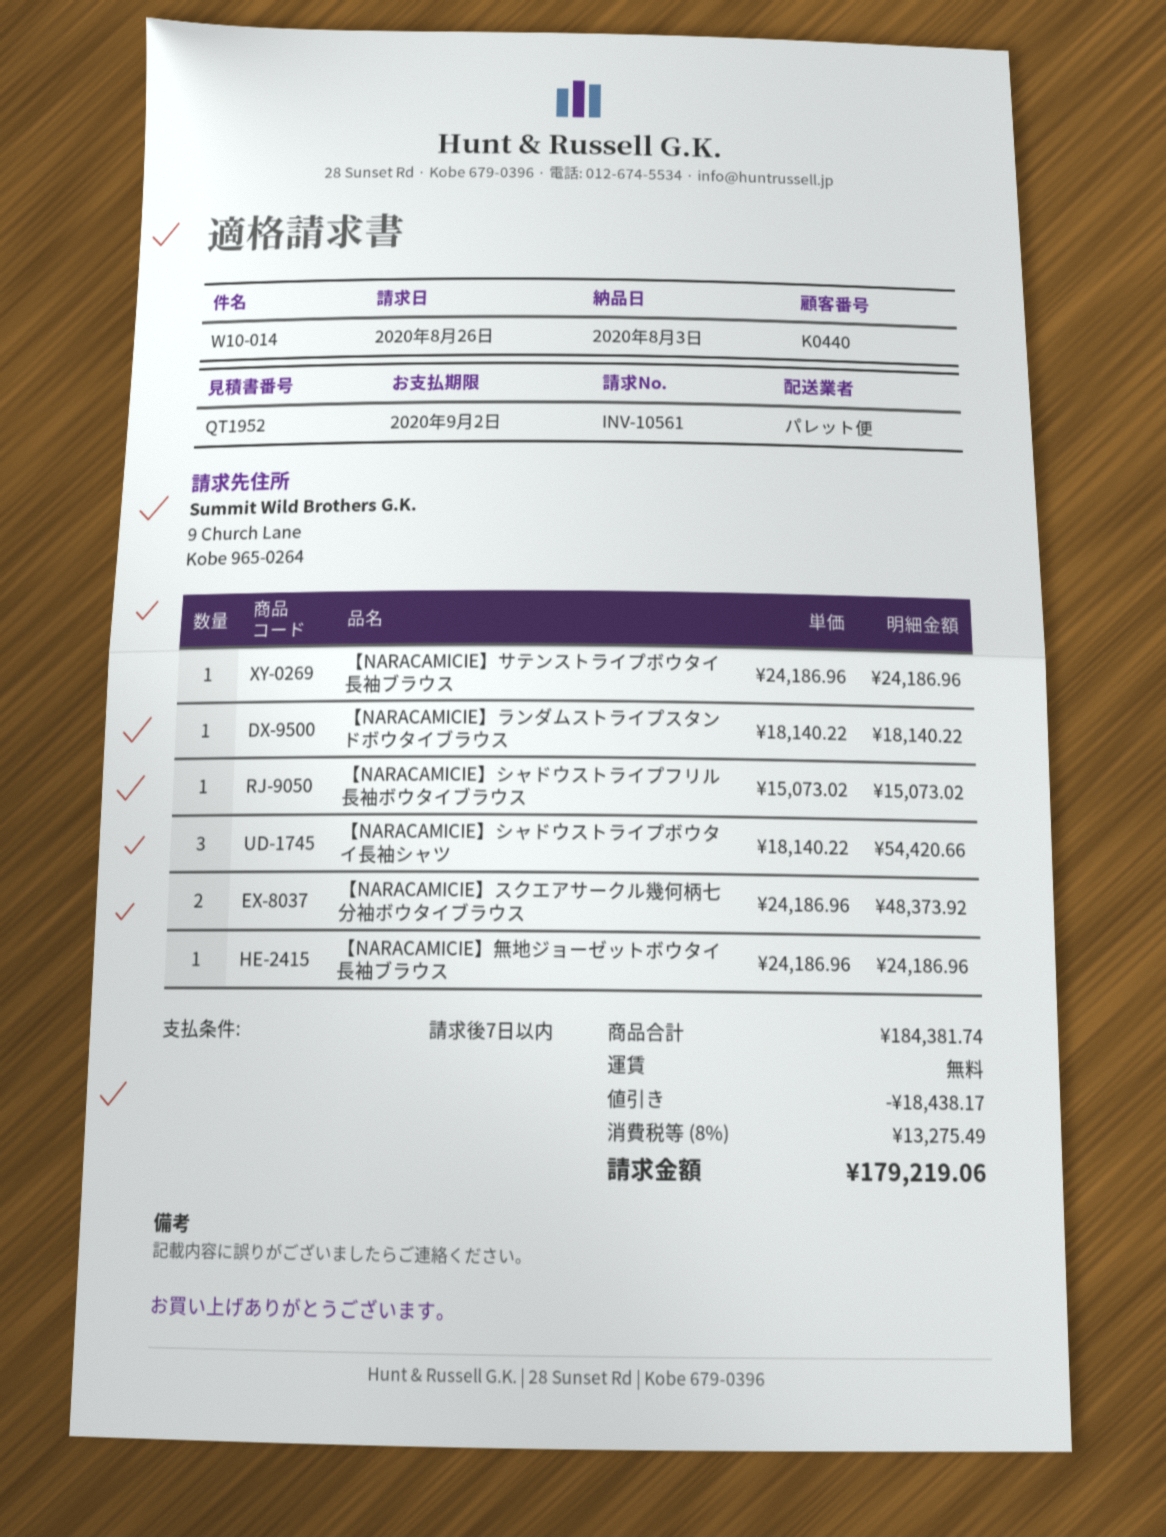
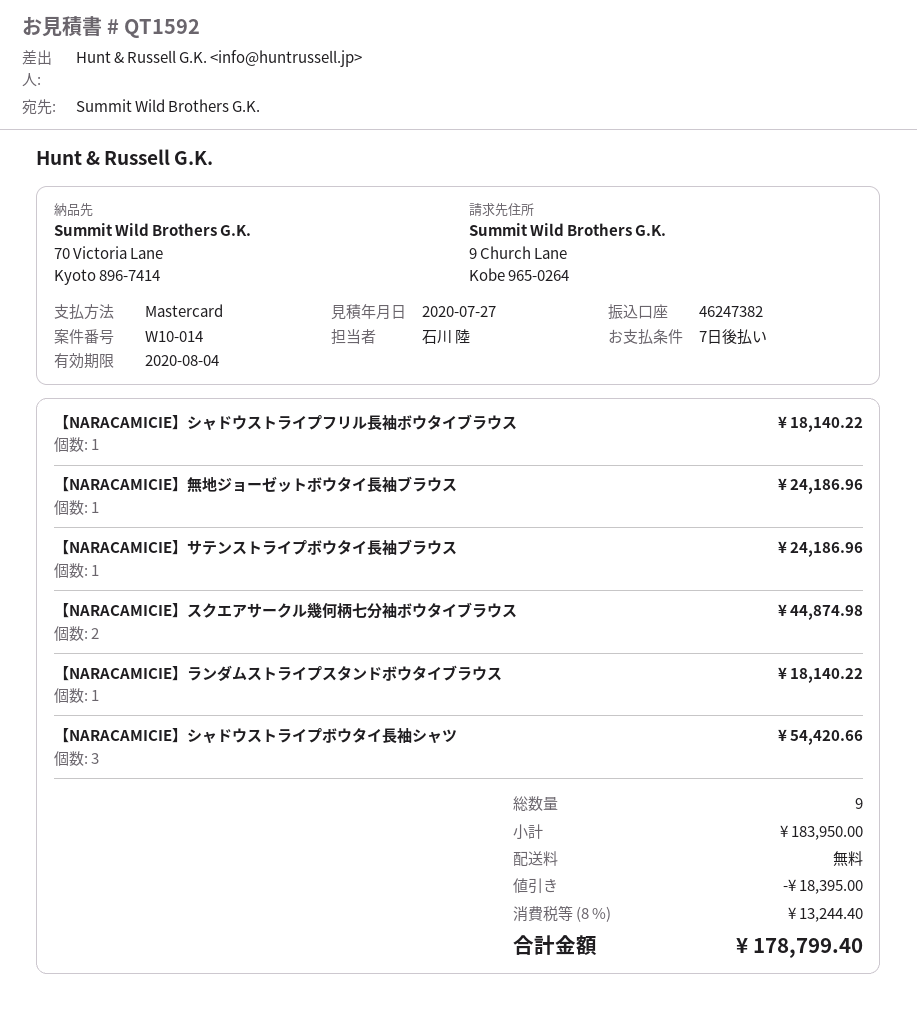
quote number: QT1952 -> QT1592
【NARACAMICIE】シャドウストライプフリル長袖ボウタイブラウス: 1 for 15073.02 -> 1 for 18140.22
【NARACAMICIE】スクエアサークル幾何柄七分袖ボウタイブラウス: 2 for 48373.92 -> 2 for 44874.98
subtotal: 184381.74 -> 183950.00
discount: 18438.17 -> 18395.00
tax: 8% = 13275.49 -> 8% = 13244.40
total: 179219.06 -> 178799.40

